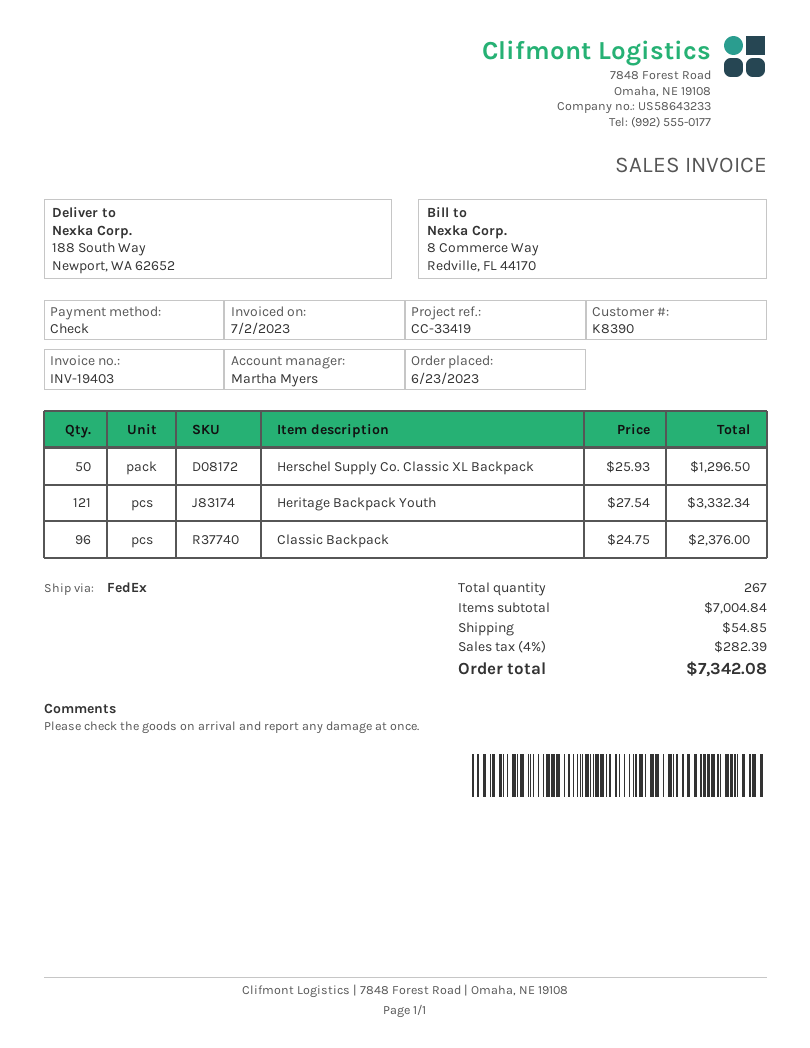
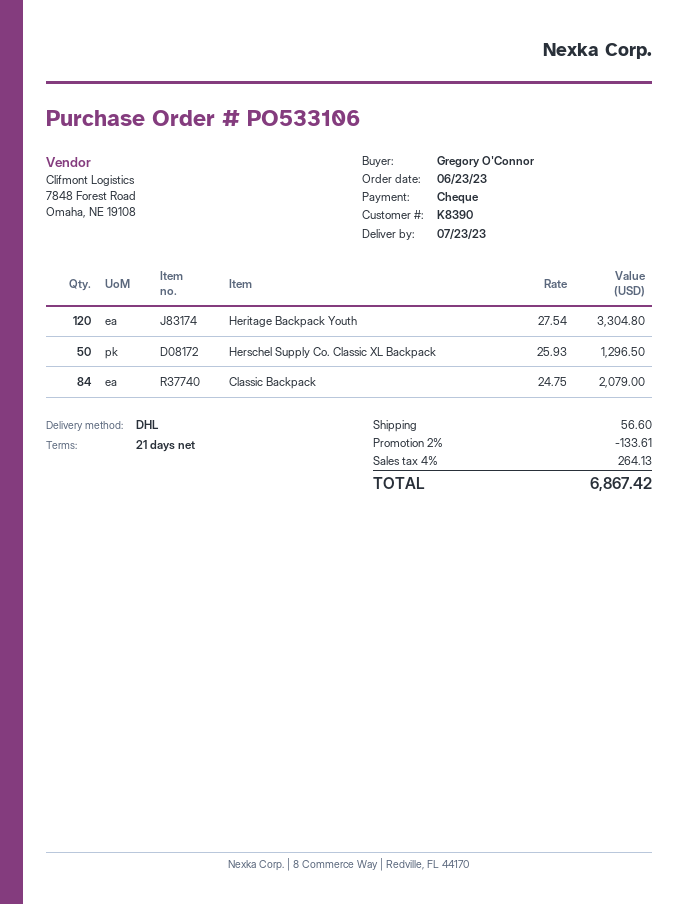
shipping method: FedEx -> DHL
Heritage Backpack Youth: 121 x 27.54 = 3332.34 -> 120 x 27.54 = 3304.80
Classic Backpack: 96 x 24.75 = 2376.00 -> 84 x 24.75 = 2079.00
discount: none -> 2% = 133.61
shipping: 54.85 -> 56.60
tax: 4% = 282.39 -> 4% = 264.13
total: 7342.08 -> 6867.42

